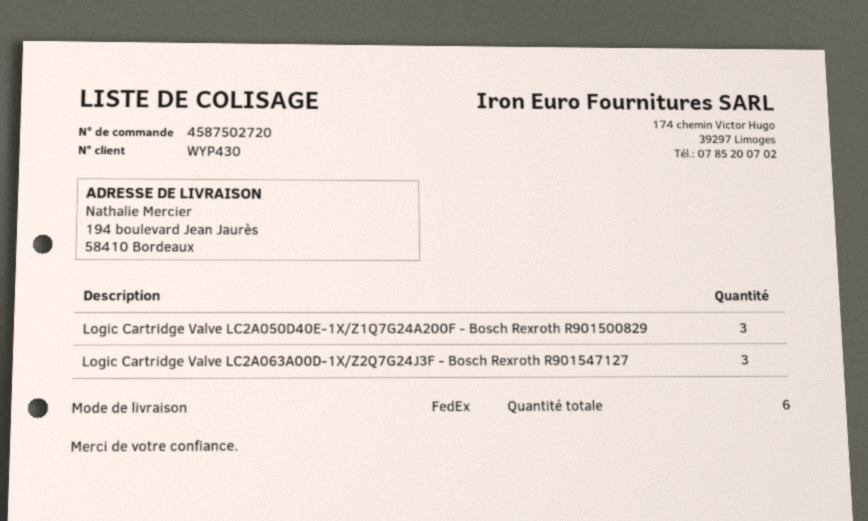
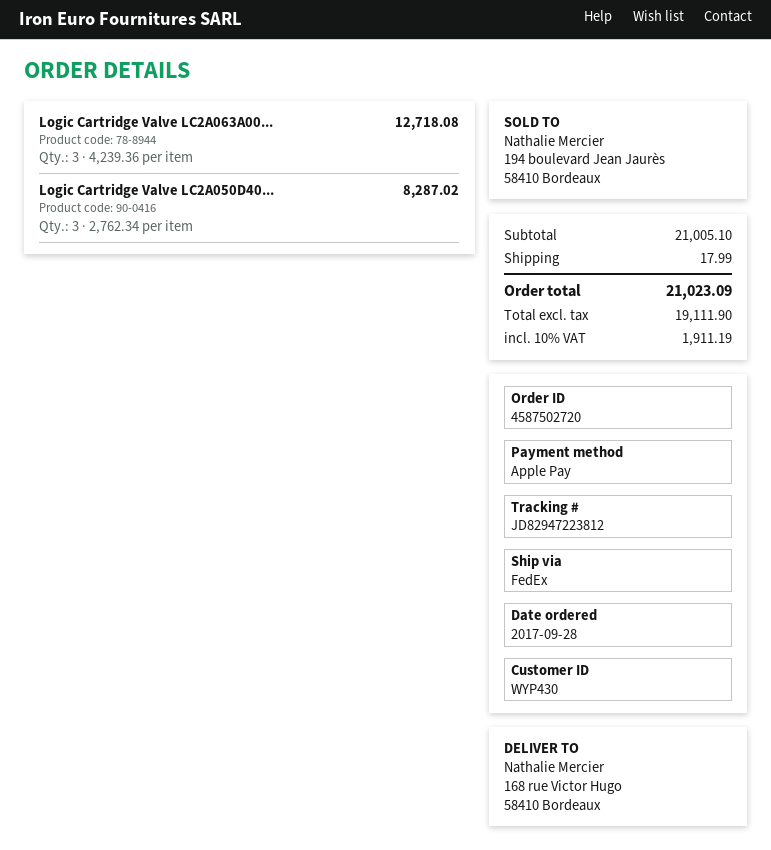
ship to: 194 boulevard Jean Jaurès, 58410 Bordeaux -> 168 rue Victor Hugo, 58410 Bordeaux

